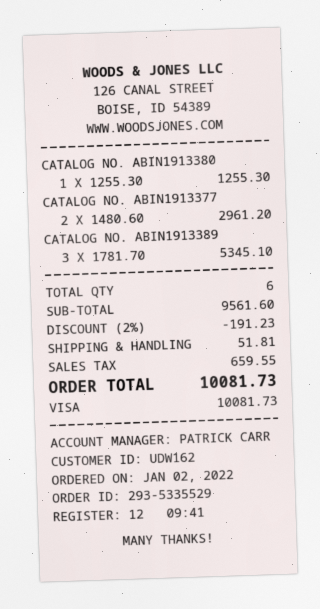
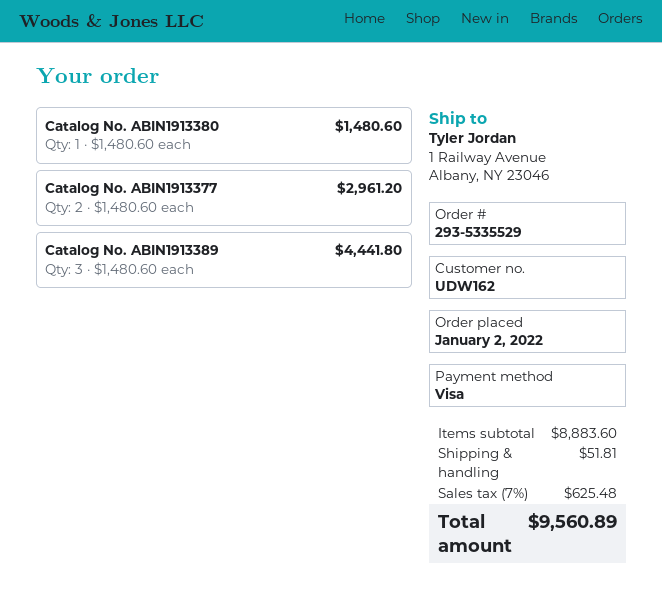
CATALOG NO. ABIN1913380: 1 x 1255.30 = 1255.30 -> 1 x 1480.60 = 1480.60
CATALOG NO. ABIN1913389: 3 x 1781.70 = 5345.10 -> 3 x 1480.60 = 4441.80
subtotal: 9561.60 -> 8883.60
discount: 2% = 191.23 -> none
tax: 659.55 -> 625.48
total: 10081.73 -> 9560.89

